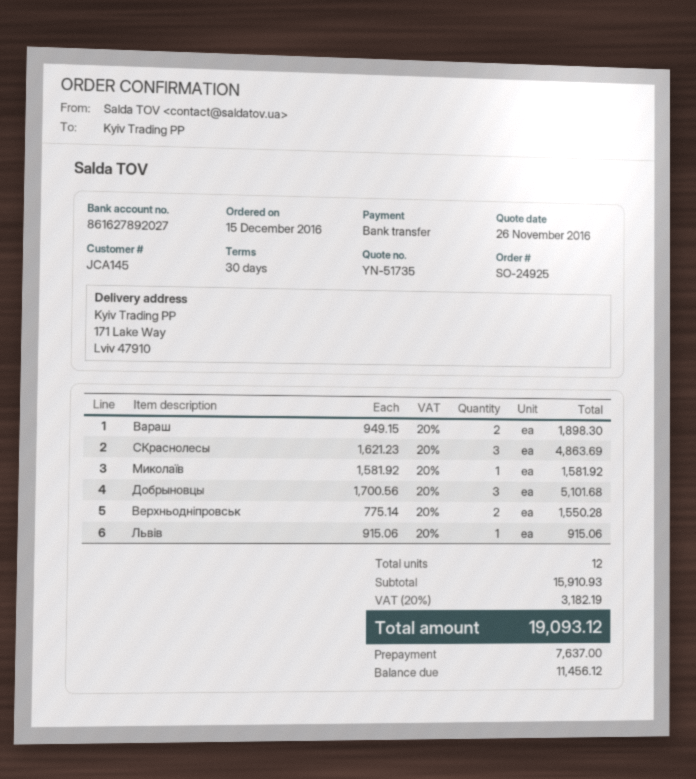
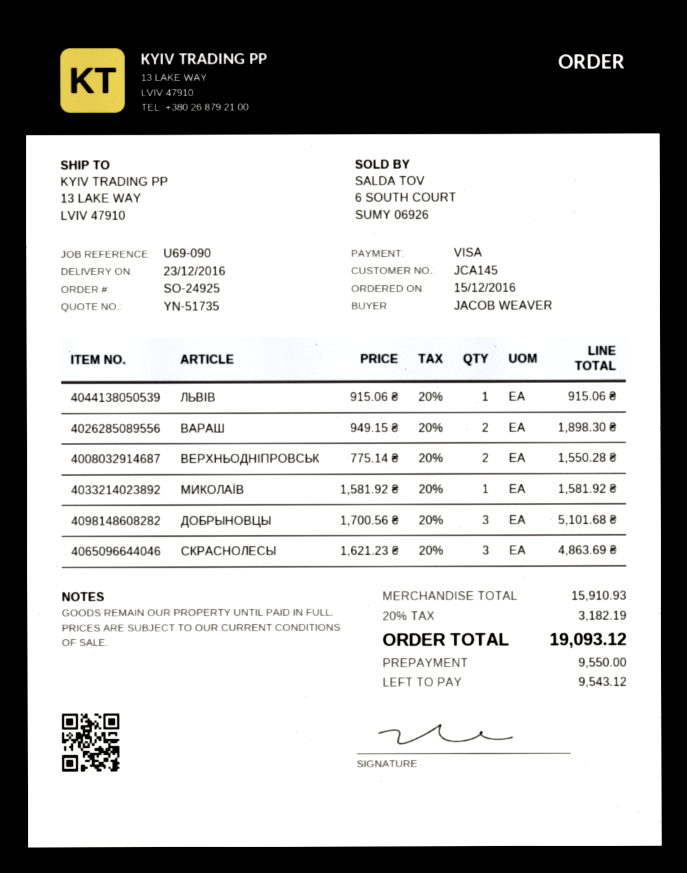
payment method: bank transfer -> Visa
ship to: 171 Lake Way, Lviv 47910 -> 13 LAKE WAY, LVIV 47910
deposit: 7637.00 -> 9550.00
balance: 11456.12 -> 9543.12

